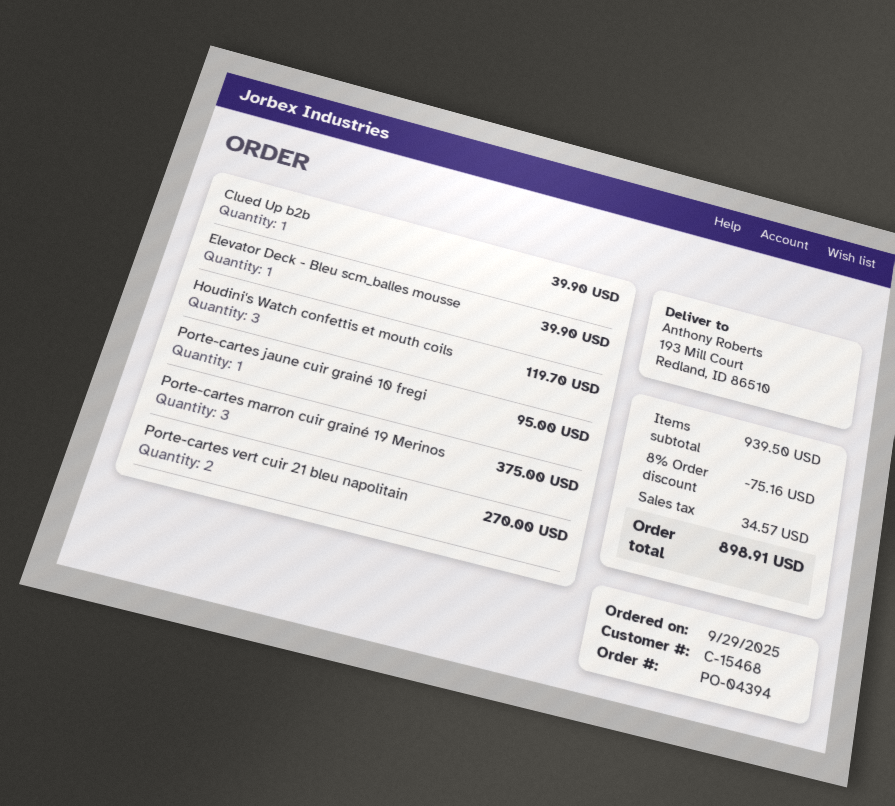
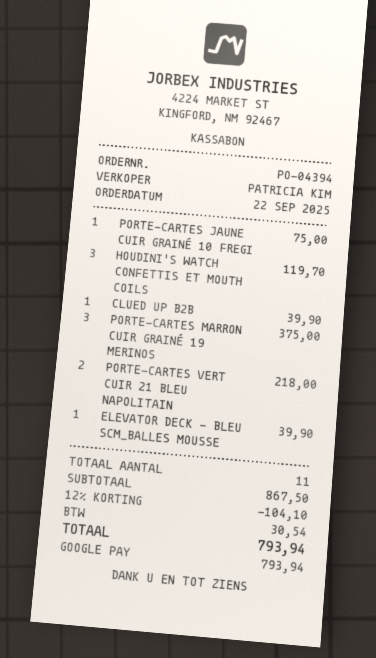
order date: 2025-09-29 -> 2025-09-22
Porte-cartes jaune cuir grainé 10 fregi: 1 for 95.00 -> 1 for 75.00
Porte-cartes vert cuir 21 bleu napolitain: 2 for 270.00 -> 2 for 218.00
subtotal: 939.50 -> 867.50
discount: 8% = 75.16 -> 12% = 104.10
tax: 34.57 -> 30.54
total: 898.91 -> 793.94

